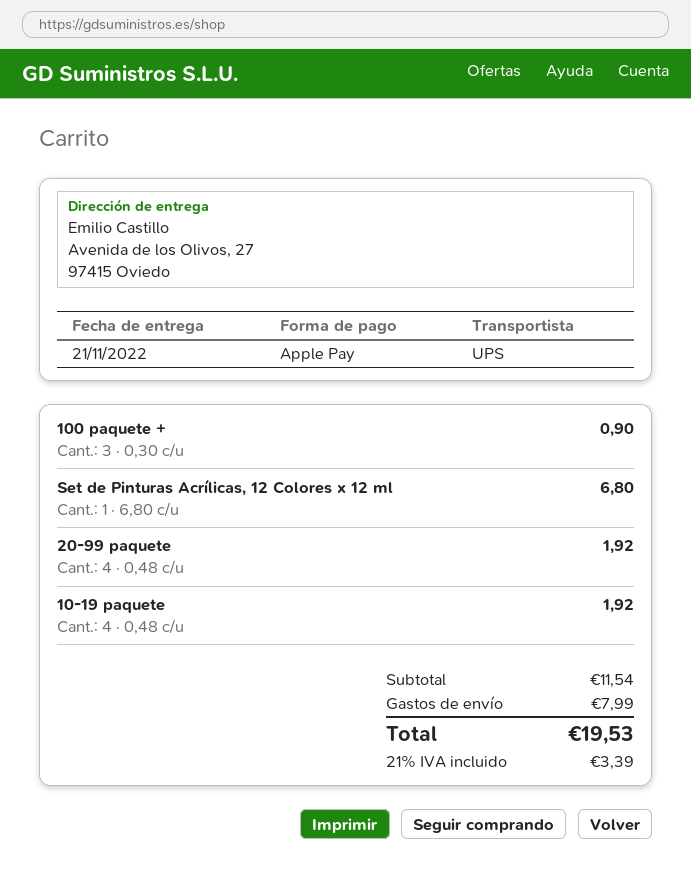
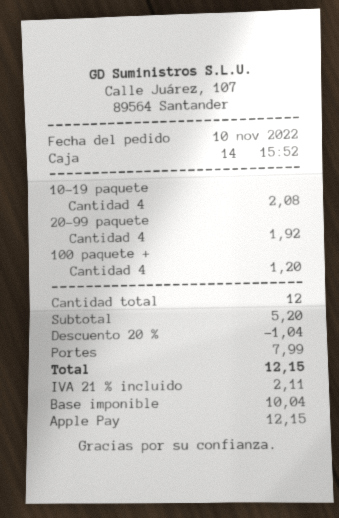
100 paquete +: 3 for 0.90 -> 4 for 1.20
Set de Pinturas Acrílicas, 12 Colores x 12 ml: 1 for 6.80 -> none
10-19 paquete: 4 for 1.92 -> 4 for 2.08
subtotal: 11.54 -> 5.20
discount: none -> 20% = 1.04
tax: 21% = 3.39 -> 21% = 2.11
total: 19.53 -> 12.15

